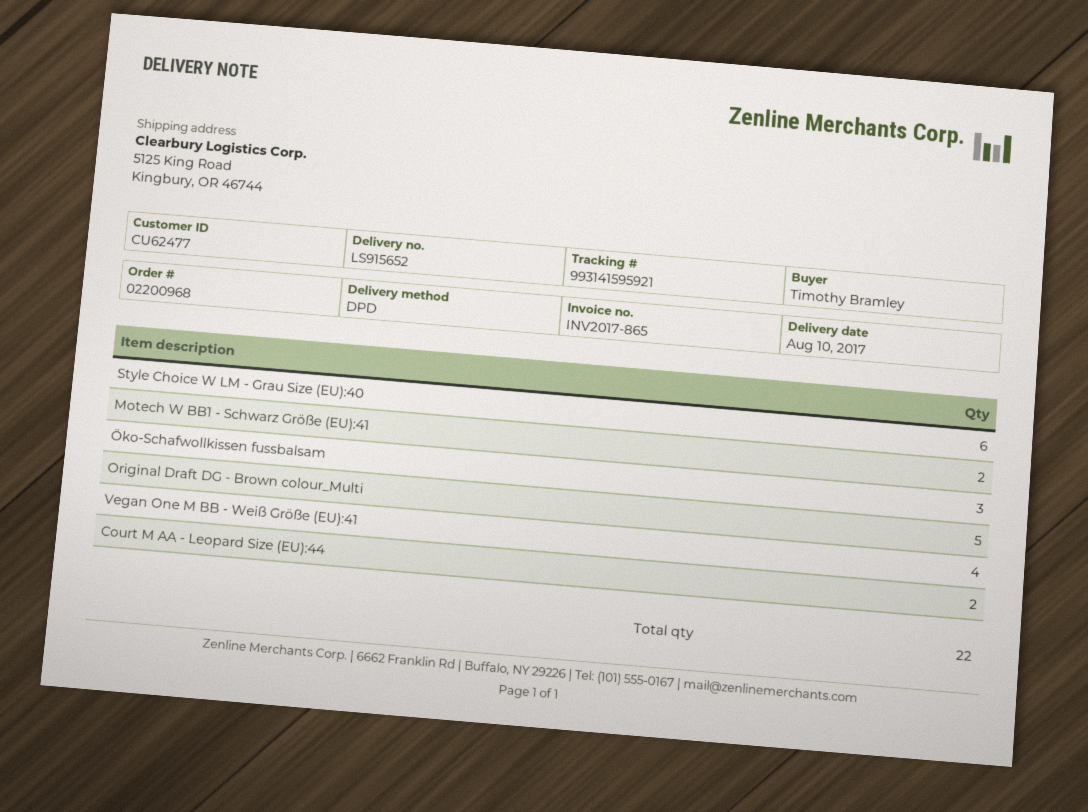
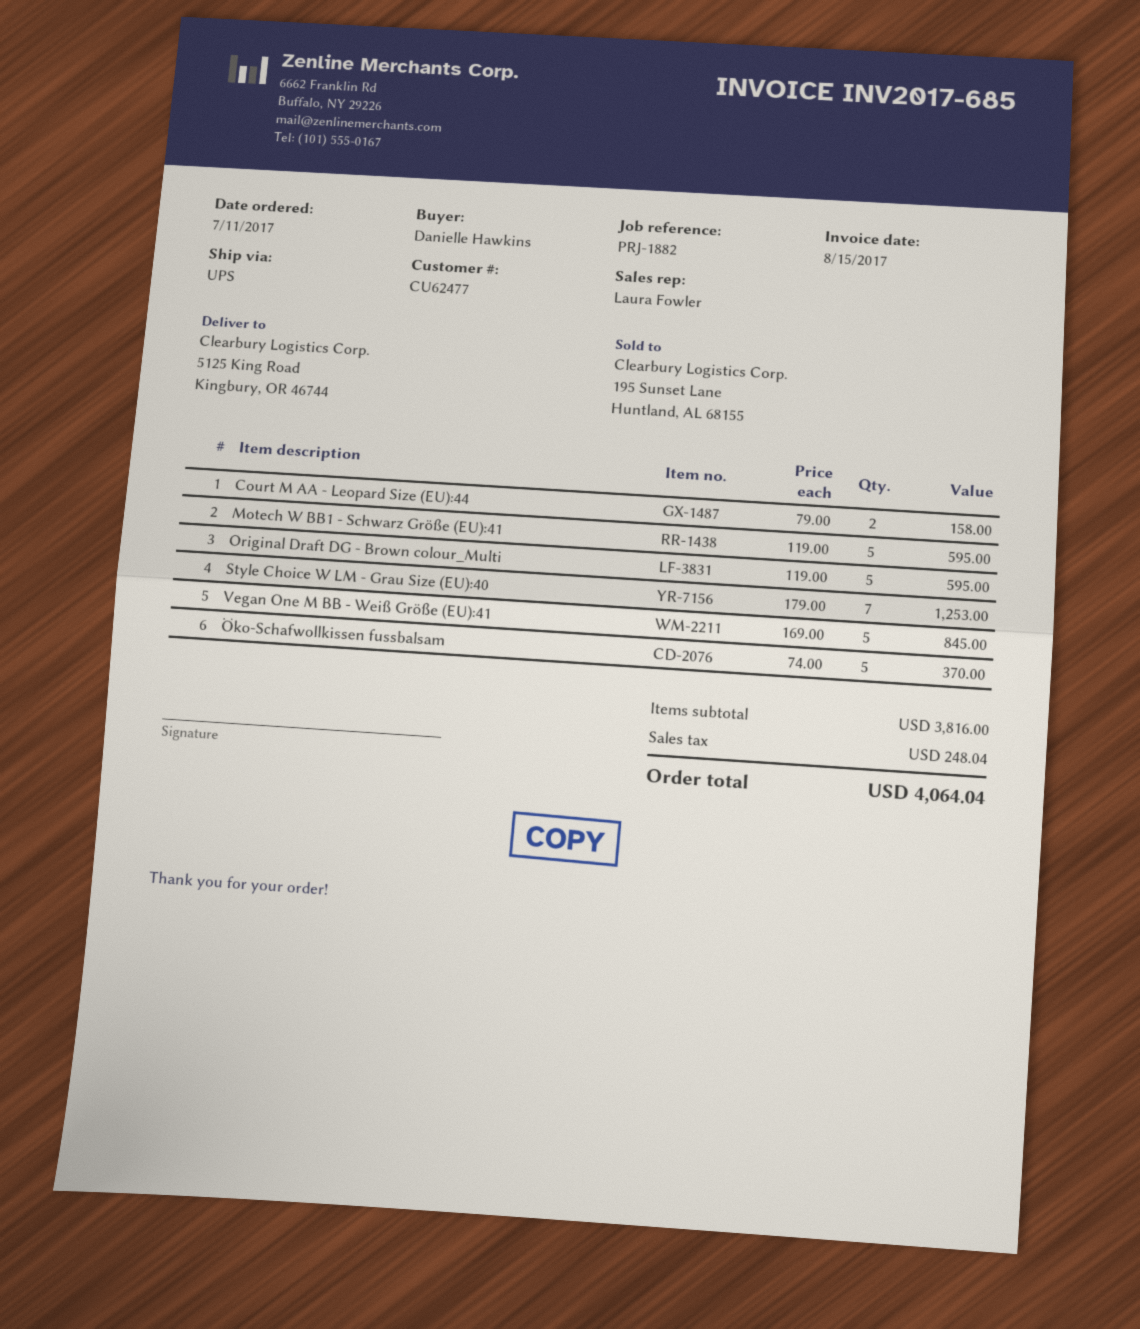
invoice number: INV2017-865 -> INV2017-685
ordered by: Timothy Bramley -> Danielle Hawkins
shipping method: DPD -> UPS
Style Choice W LM - Grau Size (EU):40: 6 -> 7
Motech W BB1 - Schwarz Größe (EU):41: 2 -> 5
Öko-Schafwollkissen fussbalsam: 3 -> 5
Vegan One M BB - Weiß Größe (EU):41: 4 -> 5

